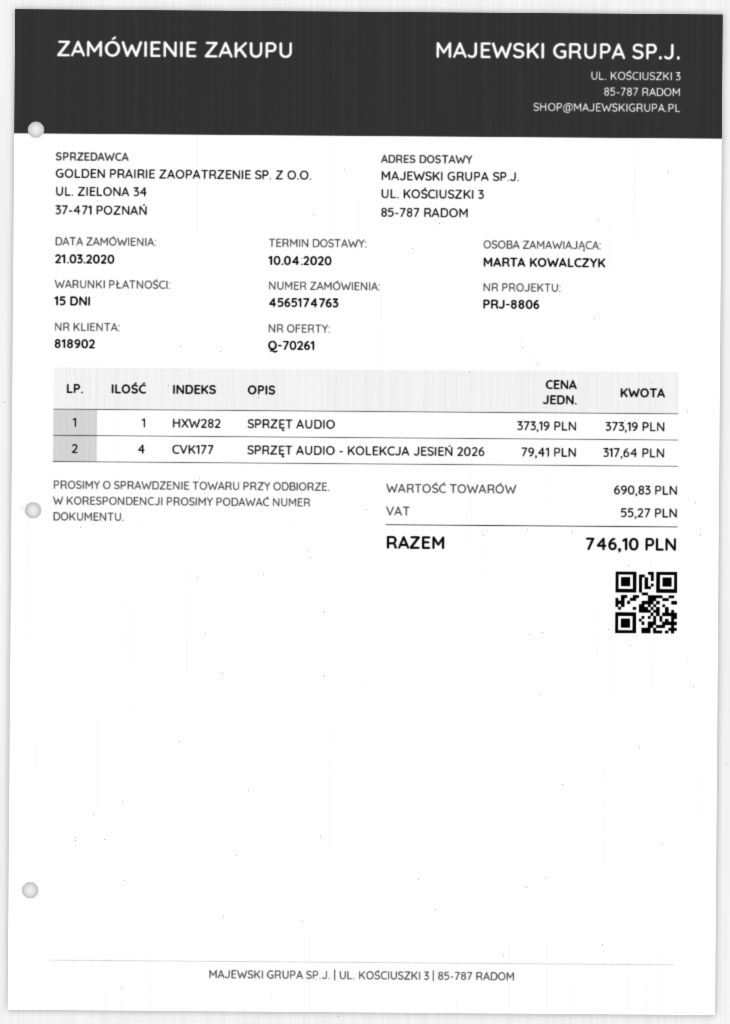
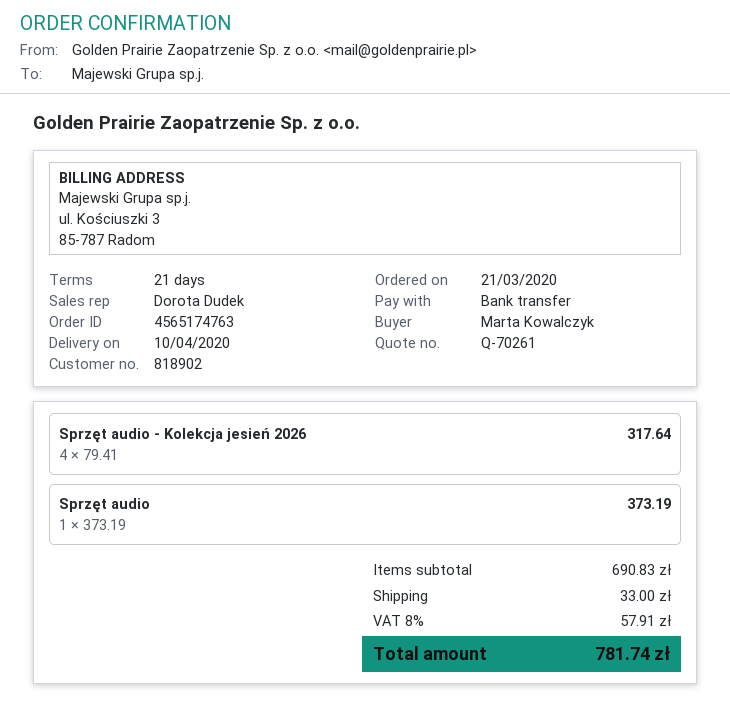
payment terms: 15 days -> 21 days
shipping: none -> 33.00
tax: 55.27 -> 57.91
total: 746.10 -> 781.74

